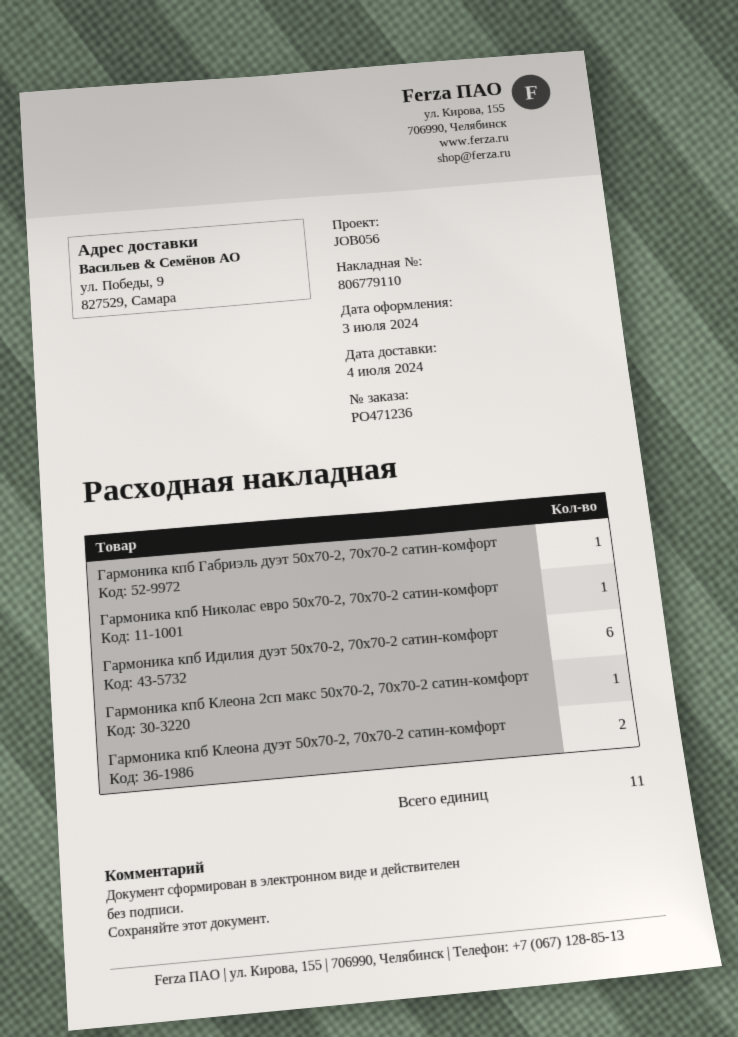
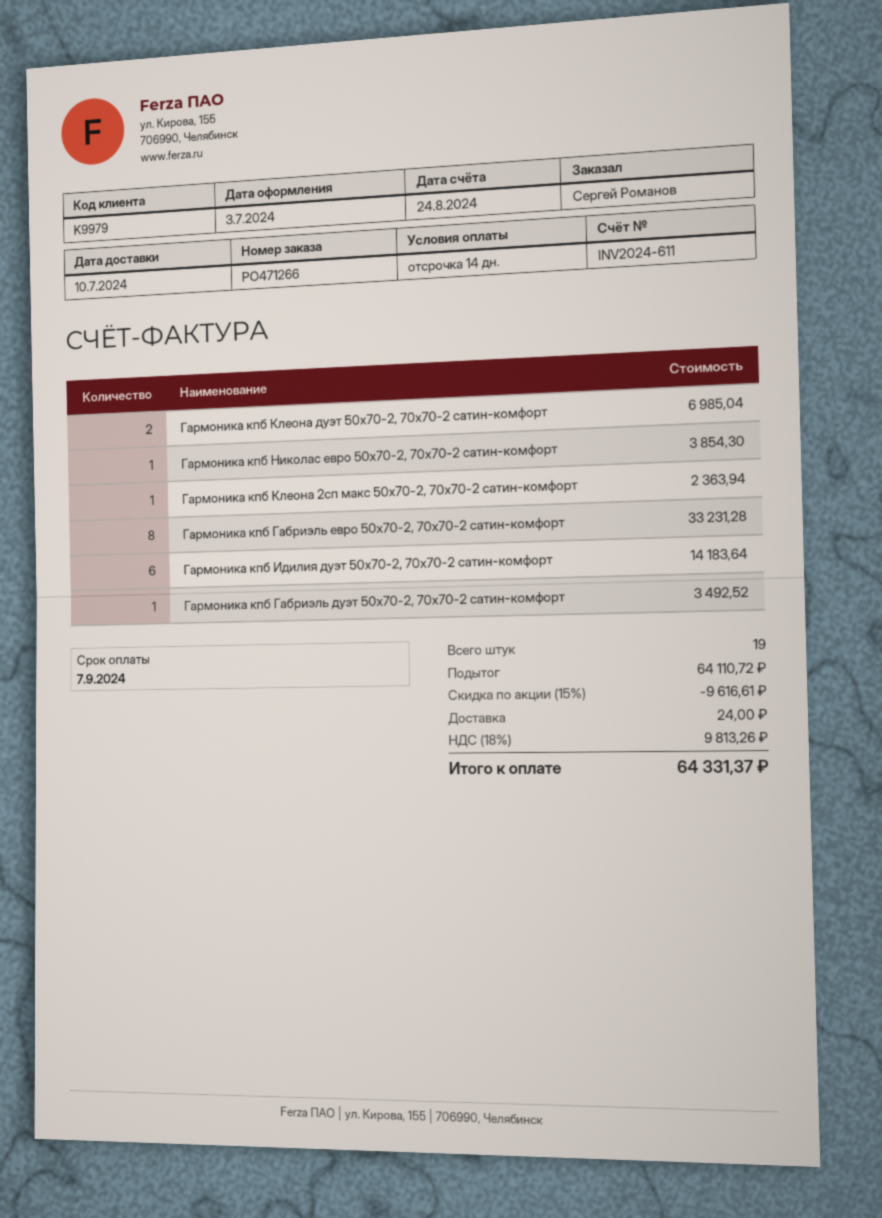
order number: PO471236 -> PO471266
delivery date: 2024-07-04 -> 2024-07-10
Гармоника кпб Габриэль евро 50х70-2, 70х70-2 сатин-комфорт: none -> 8
total quantity: 11 -> 19

